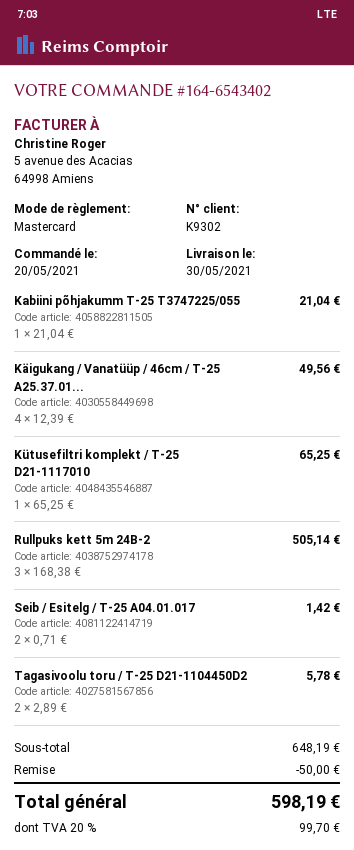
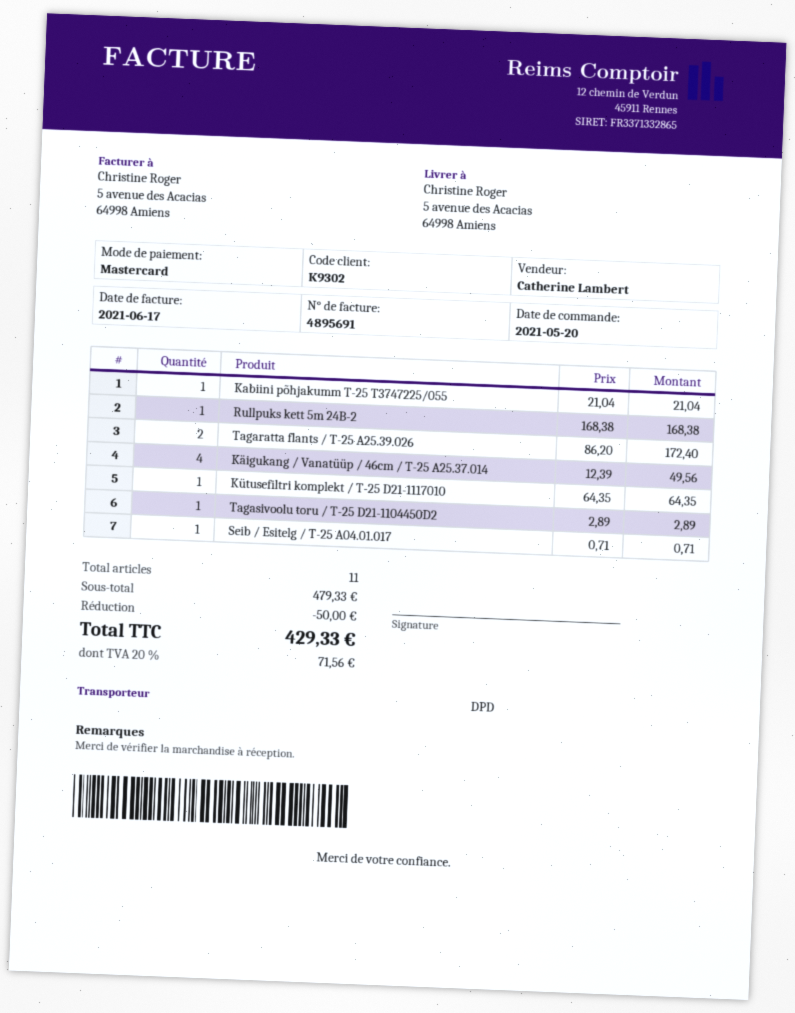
Kütusefiltri komplekt / T-25 D21-1117010: 1 x 65.25 = 65.25 -> 1 x 64.35 = 64.35
Rullpuks kett 5m 24B-2: 3 x 168.38 = 505.14 -> 1 x 168.38 = 168.38
Seib / Esitelg / T-25 A04.01.017: 2 x 0.71 = 1.42 -> 1 x 0.71 = 0.71
Tagasivoolu toru / T-25 D21-1104450D2: 2 x 2.89 = 5.78 -> 1 x 2.89 = 2.89
Tagaratta flants / T-25 A25.39.026: none -> 2 x 86.20 = 172.40
subtotal: 648.19 -> 479.33
tax: 20% = 99.70 -> 20% = 71.56
total: 598.19 -> 429.33

